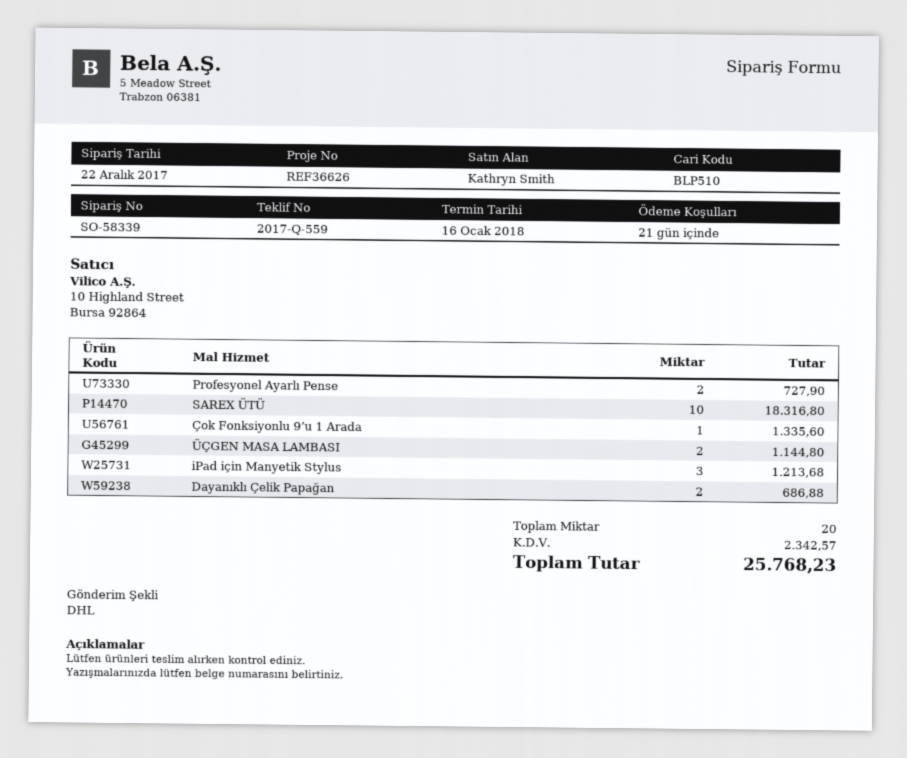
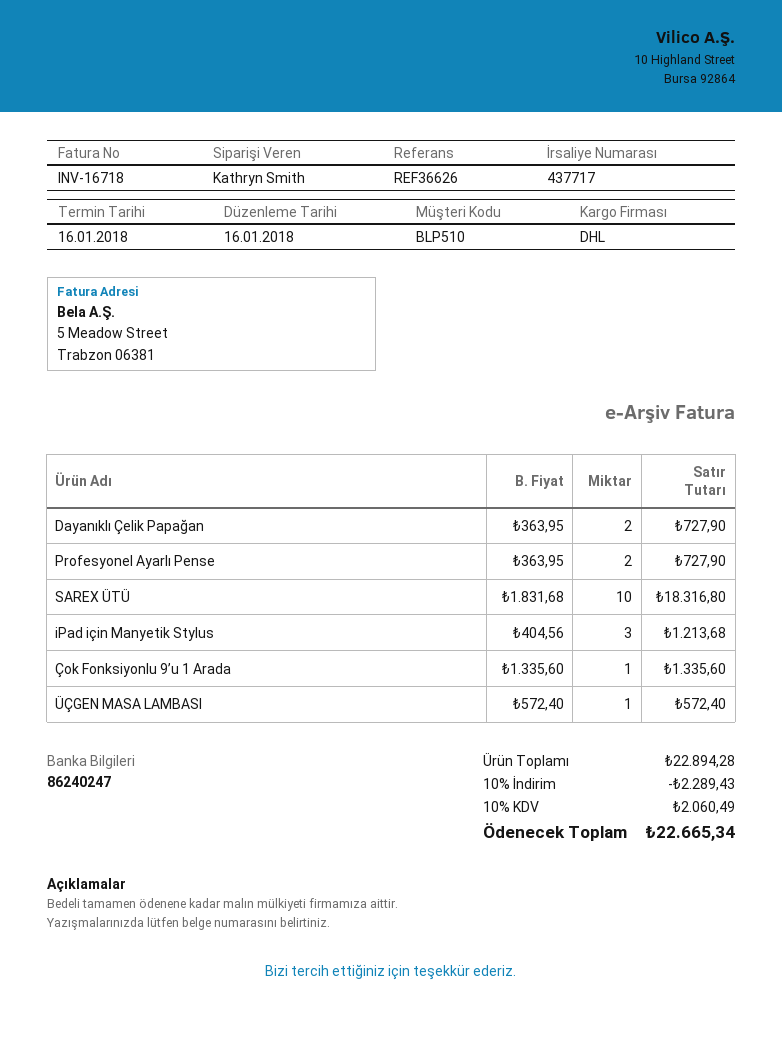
ÜÇGEN MASA LAMBASI: 2 for 1144.80 -> 1 for 572.40
Dayanıklı Çelik Papağan: 2 for 686.88 -> 2 for 727.90
discount: none -> 10% = 2289.43
tax: 2342.57 -> 2060.49
total: 25768.23 -> 22665.34

